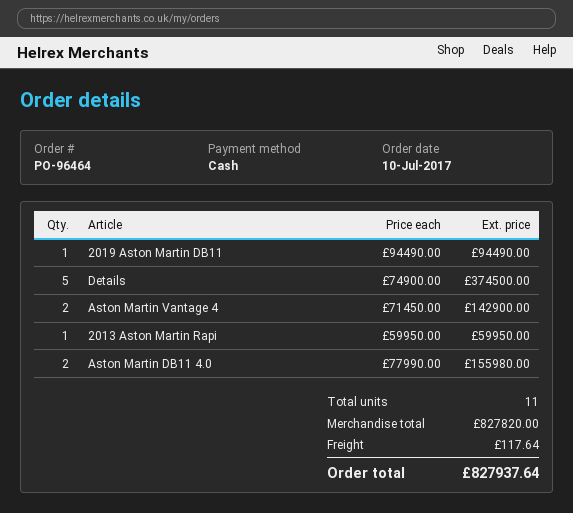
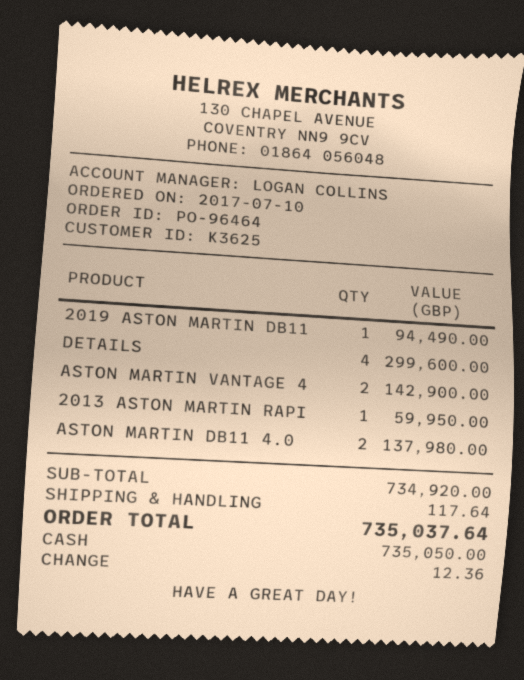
Details: 5 for 374500.00 -> 4 for 299600.00
Aston Martin DB11 4.0: 2 for 155980.00 -> 2 for 137980.00
subtotal: 827820.00 -> 734920.00
total: 827937.64 -> 735037.64

